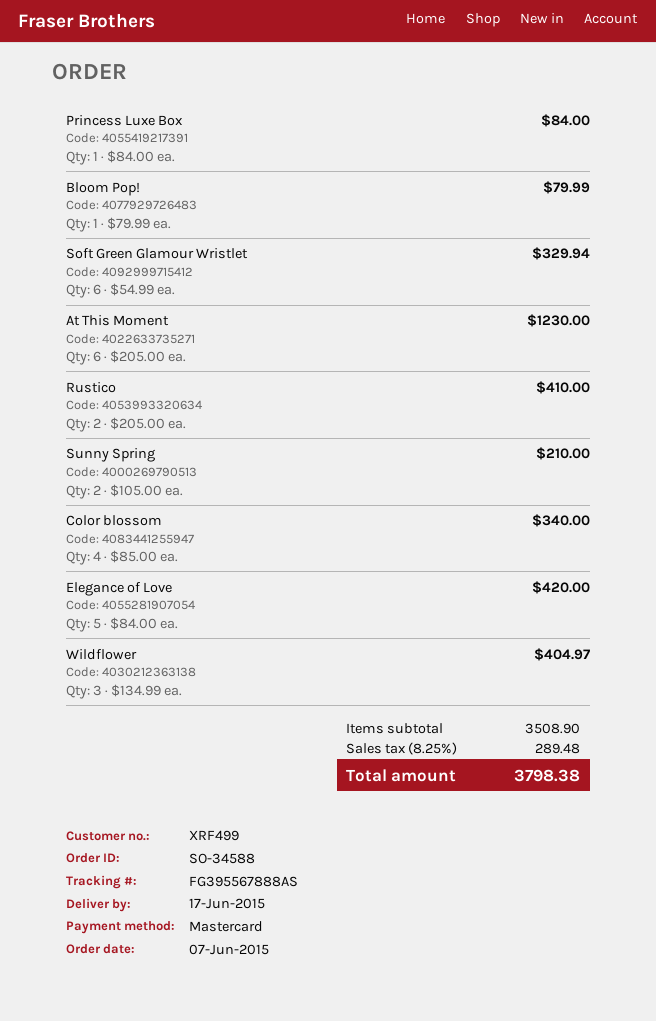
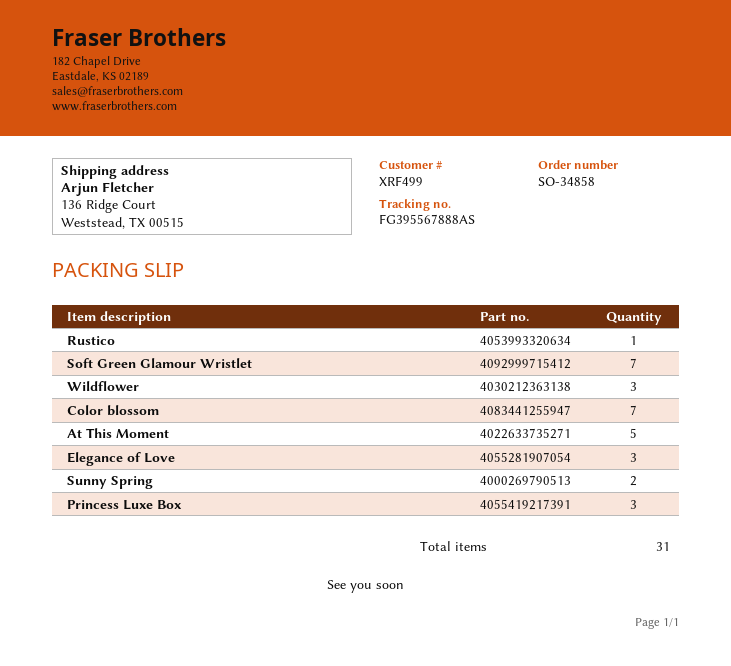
order number: SO-34588 -> SO-34858
Princess Luxe Box: 1 -> 3
Bloom Pop!: 1 -> none
Soft Green Glamour Wristlet: 6 -> 7
At This Moment: 6 -> 5
Rustico: 2 -> 1
Color blossom: 4 -> 7
Elegance of Love: 5 -> 3

